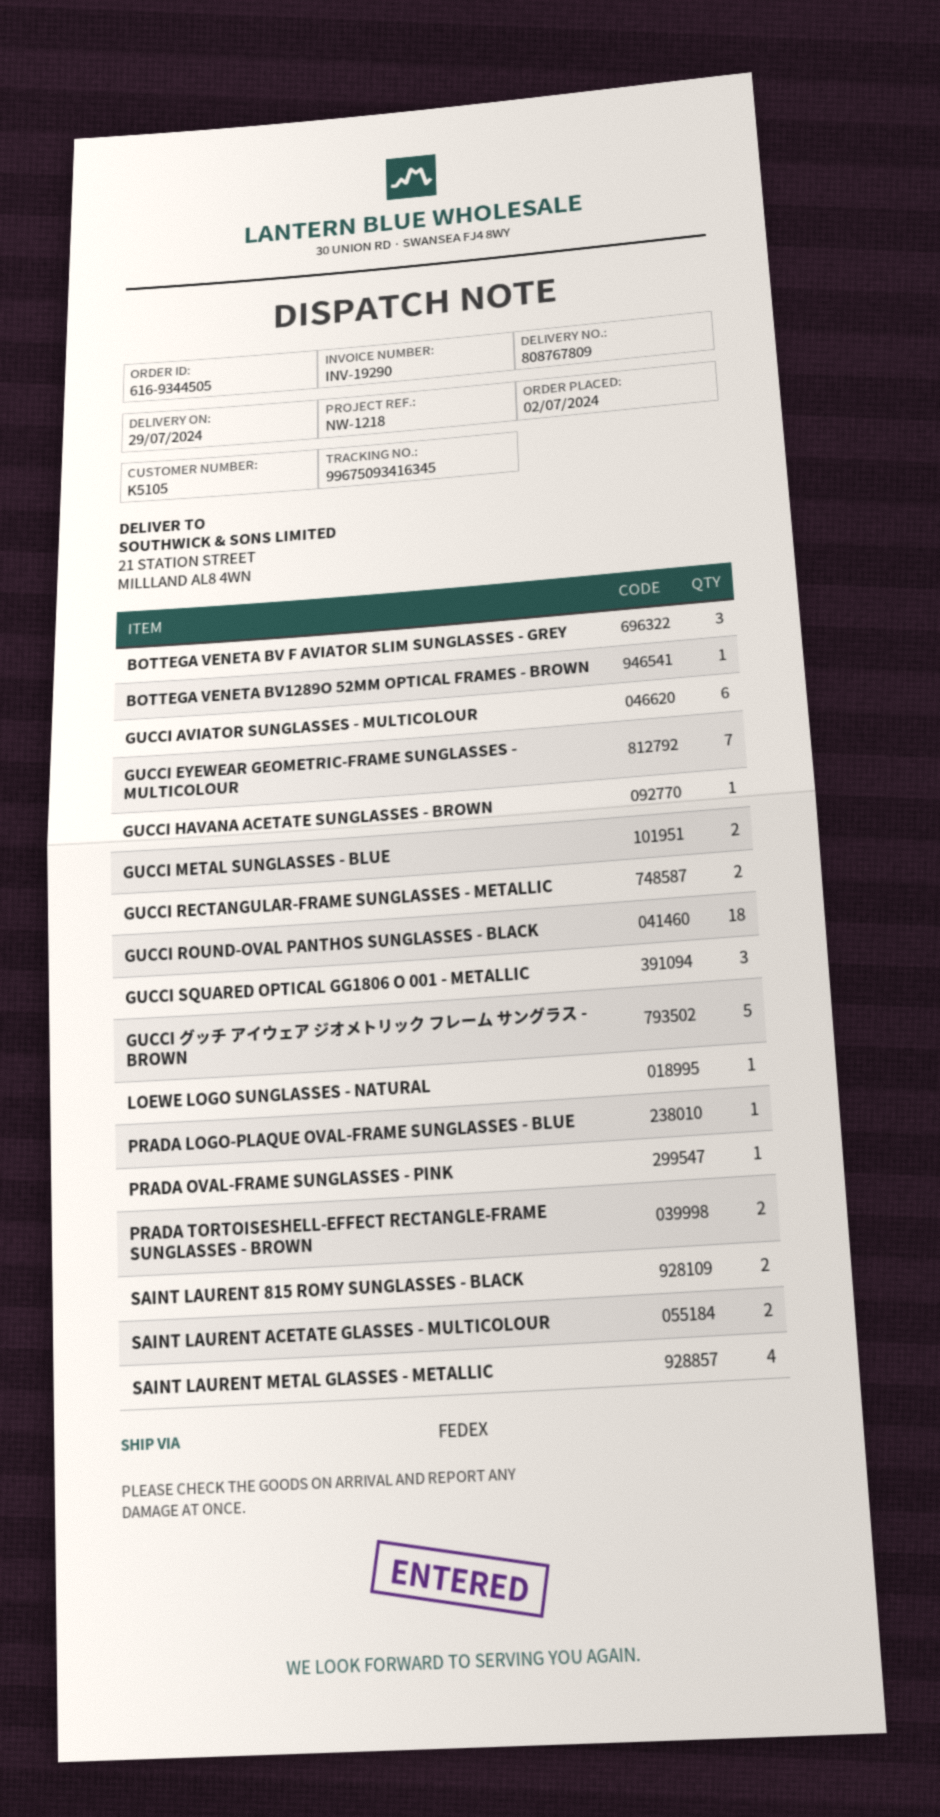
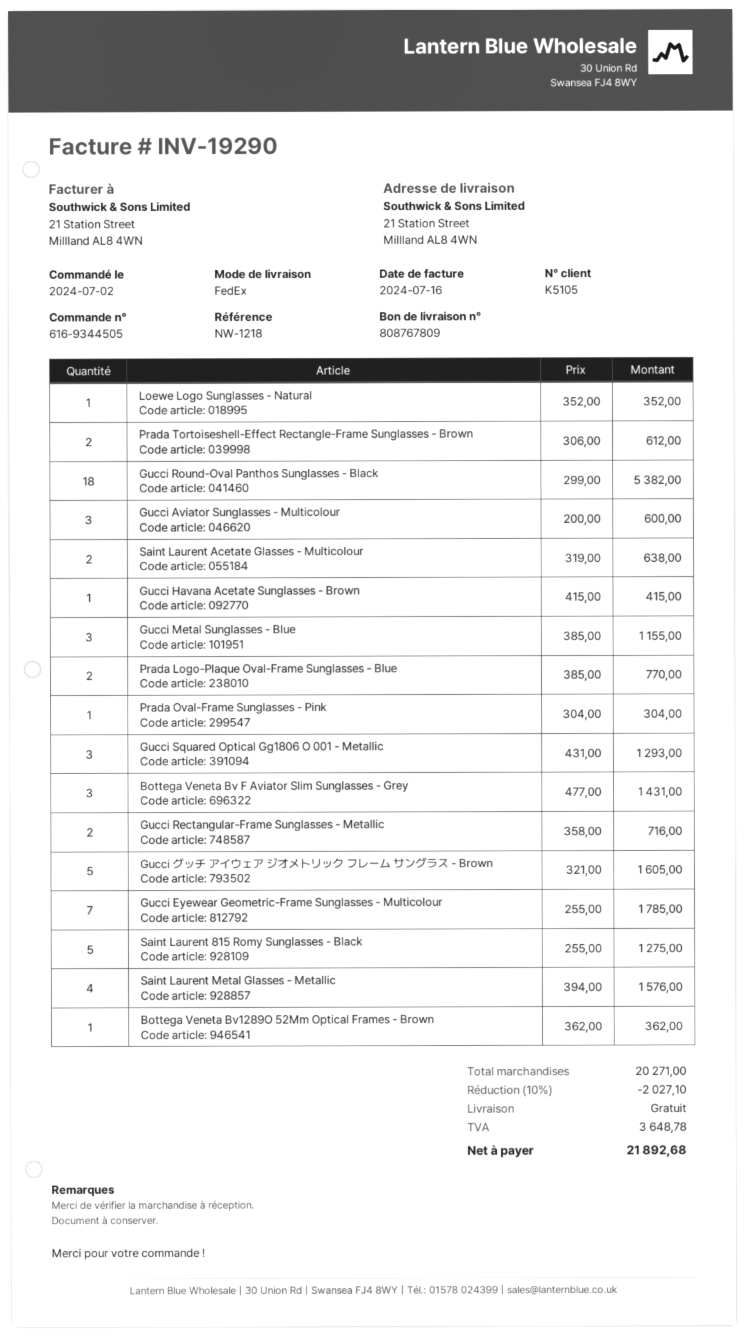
GUCCI AVIATOR SUNGLASSES - MULTICOLOUR: 6 -> 3
GUCCI METAL SUNGLASSES - BLUE: 2 -> 3
PRADA LOGO-PLAQUE OVAL-FRAME SUNGLASSES - BLUE: 1 -> 2
SAINT LAURENT 815 ROMY SUNGLASSES - BLACK: 2 -> 5

